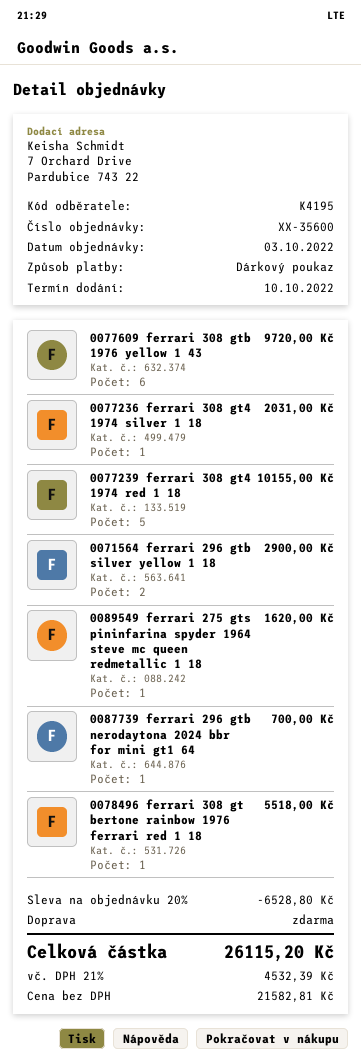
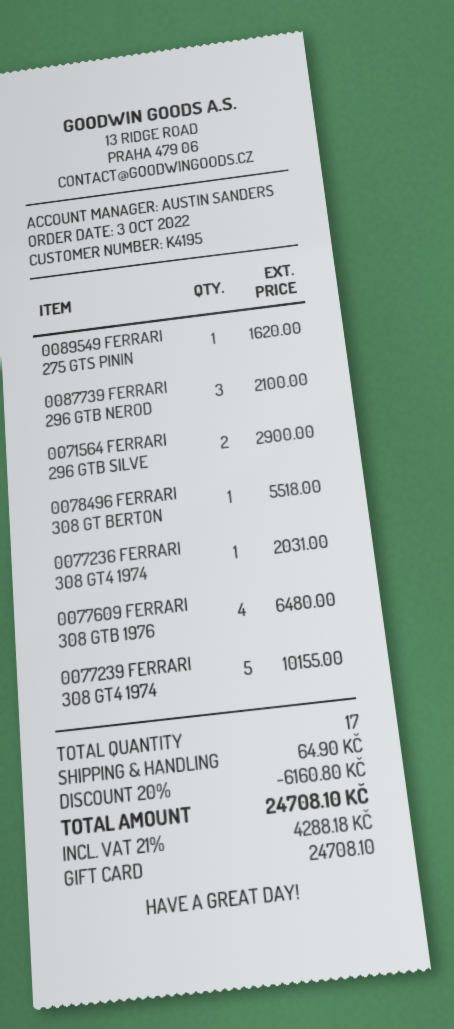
0077609 ferrari 308 gtb 1976 yellow 1 43: 6 for 9720.00 -> 4 for 6480.00
0087739 ferrari 296 gtb nerodaytona 2024 bbr for mini gt1 64: 1 for 700.00 -> 3 for 2100.00
discount: 20% = 6528.80 -> 20% = 6160.80
shipping: 0.00 -> 64.90
tax: 21% = 4532.39 -> 21% = 4288.18
total: 26115.20 -> 24708.10

